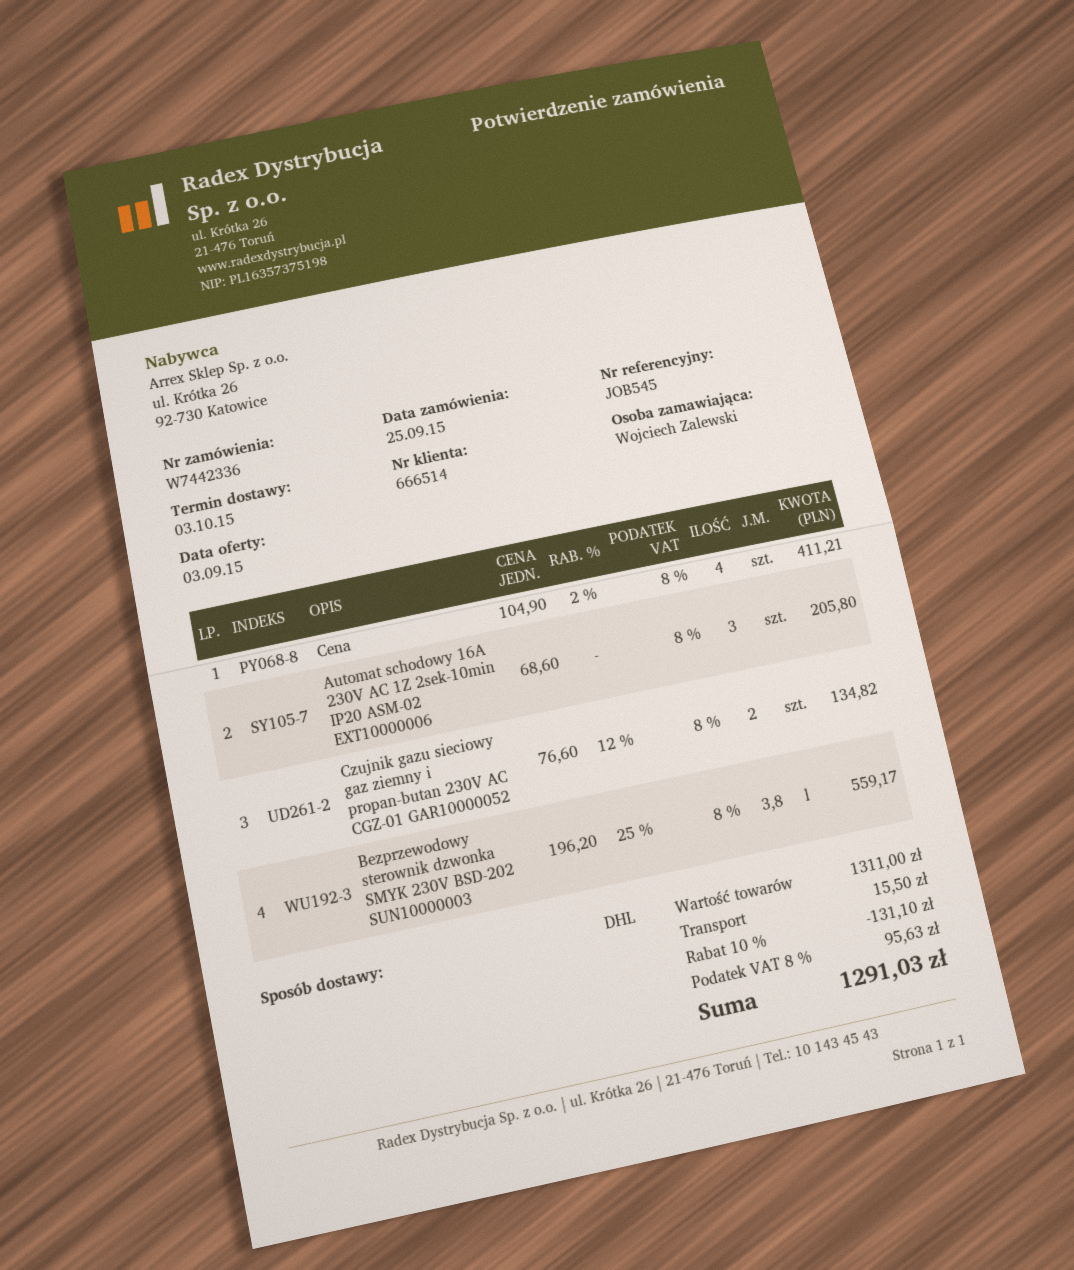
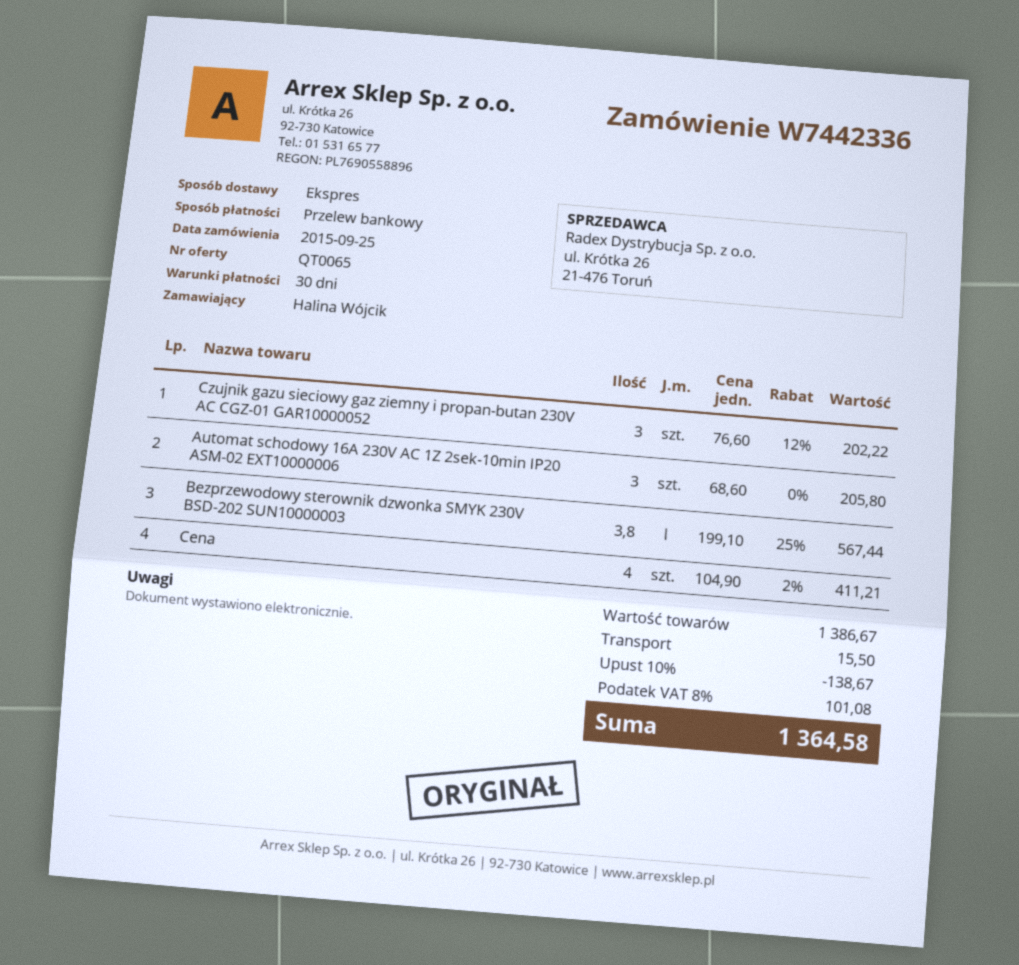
ordered by: Wojciech Zalewski -> Halina Wójcik
shipping method: DHL -> express
Czujnik gazu sieciowy gaz ziemny i propan-butan 230V AC CGZ-01 GAR10000052: 2 x 76.60 - 12% = 134.82 -> 3 x 76.60 - 12% = 202.22
Bezprzewodowy sterownik dzwonka SMYK 230V BSD-202 SUN10000003: 3.8 x 196.20 - 25% = 559.17 -> 3.8 x 199.10 - 25% = 567.44
subtotal: 1311.00 -> 1386.67
discount: 10% = 131.10 -> 10% = 138.67
tax: 8% = 95.63 -> 8% = 101.08
total: 1291.03 -> 1364.58

